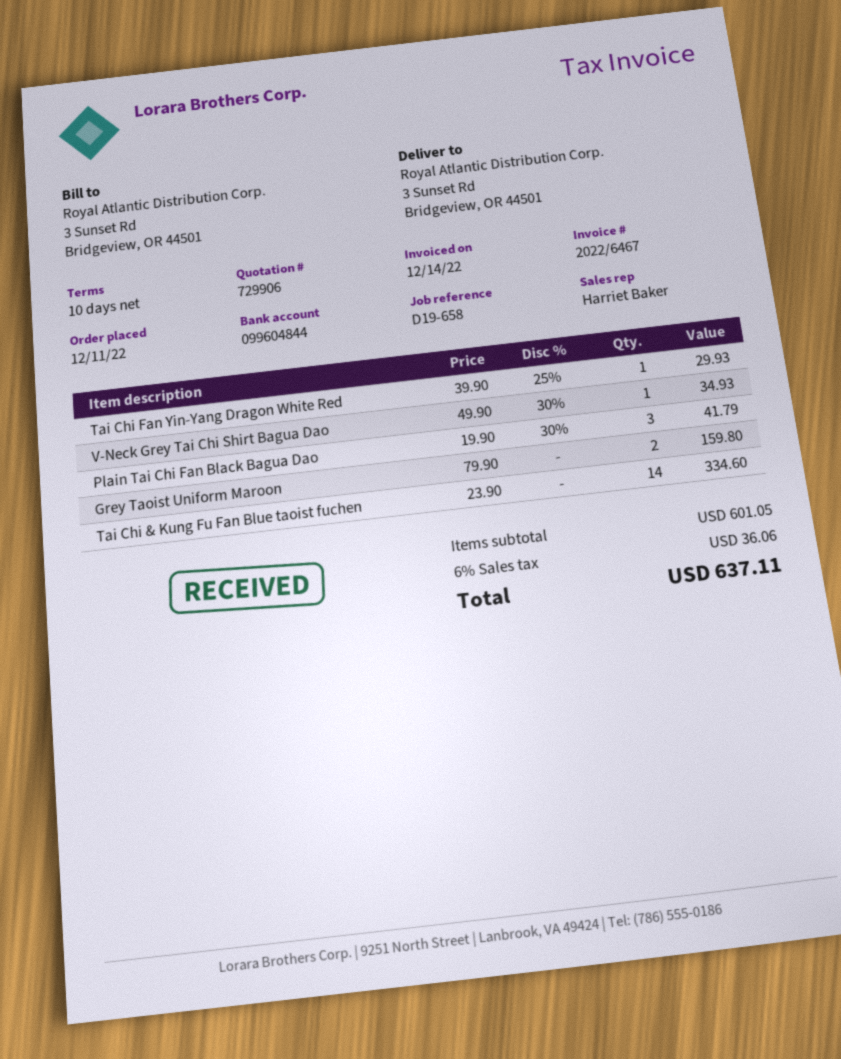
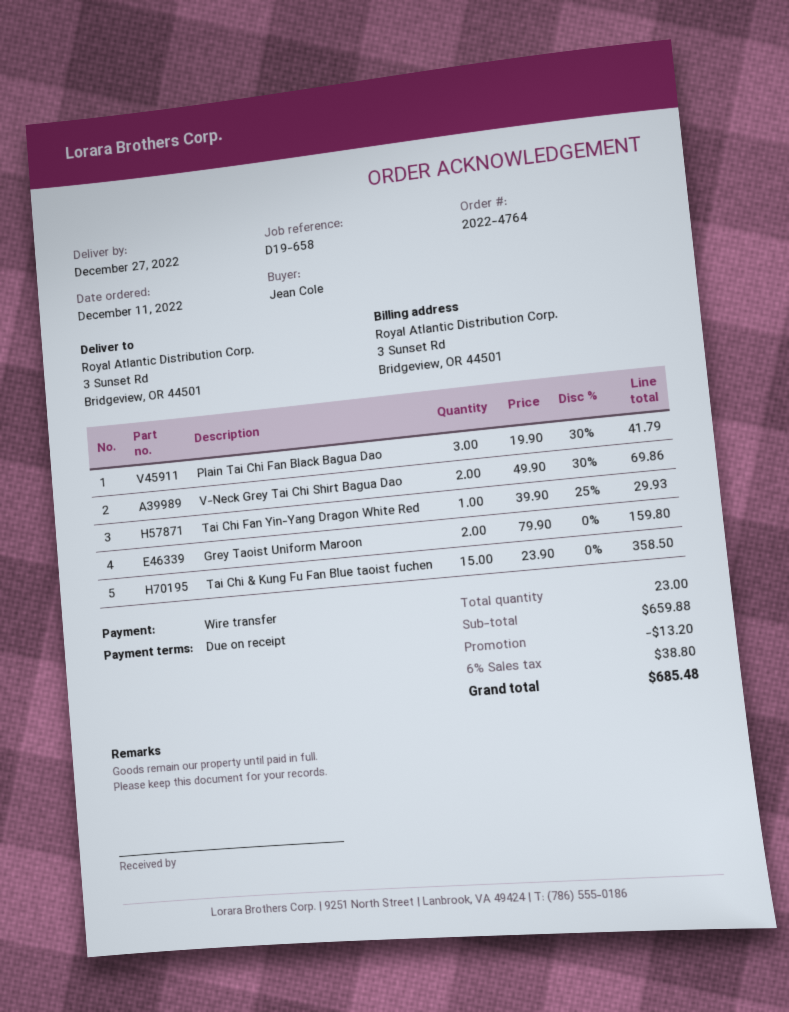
payment terms: 10 days -> on receipt
V-Neck Grey Tai Chi Shirt Bagua Dao: 1 x 49.90 - 30% = 34.93 -> 2 x 49.90 - 30% = 69.86
Tai Chi & Kung Fu Fan Blue taoist fuchen: 14 x 23.90 = 334.60 -> 15 x 23.90 = 358.50
subtotal: 601.05 -> 659.88
discount: none -> 13.20
tax: 6% = 36.06 -> 6% = 38.80
total: 637.11 -> 685.48

